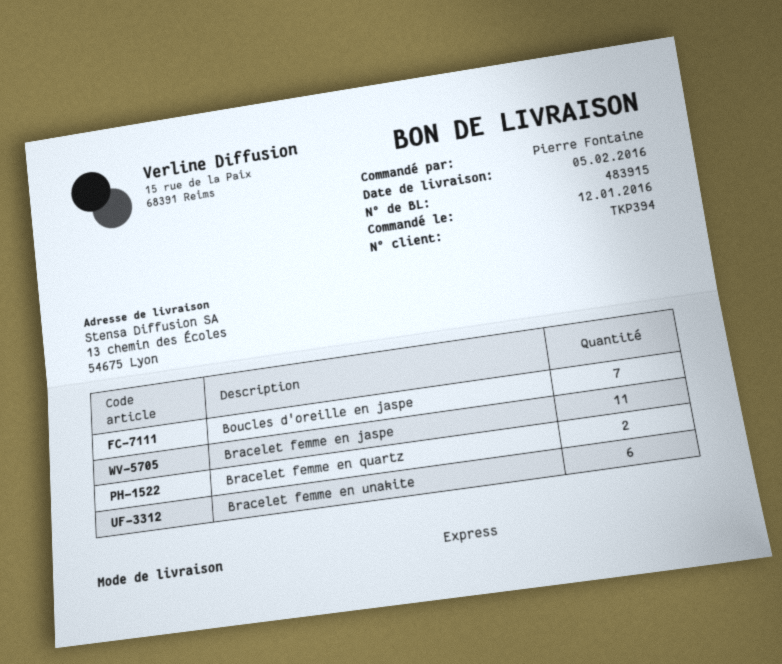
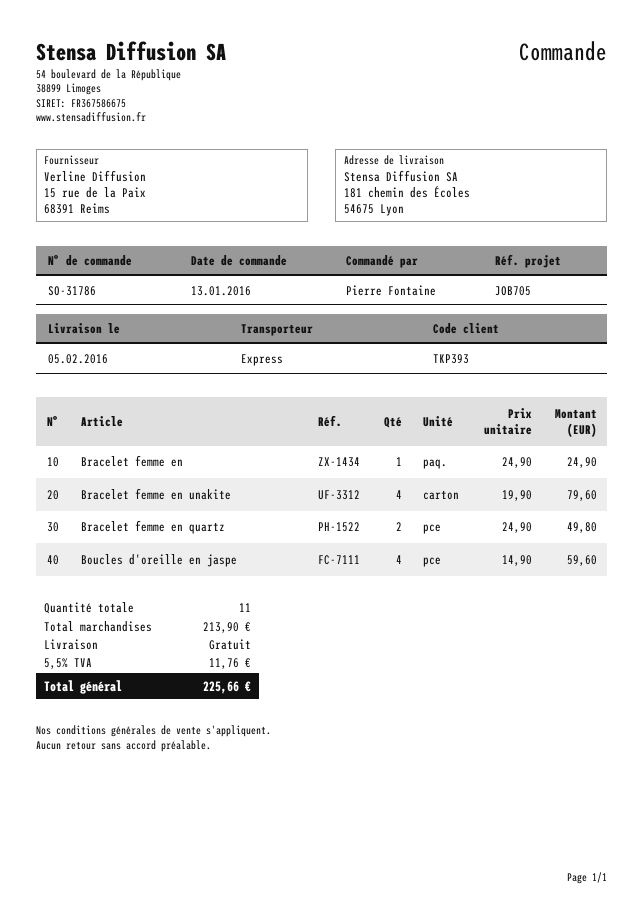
order date: 2016-01-12 -> 2016-01-13
customer number: TKP394 -> TKP393
ship to: 13 chemin des Écoles, 54675 Lyon -> 181 chemin des Écoles, 54675 Lyon
Boucles d'oreille en jaspe: 7 -> 4
Bracelet femme en jaspe: 11 -> none
Bracelet femme en unakite: 6 -> 4
Bracelet femme en: none -> 1

